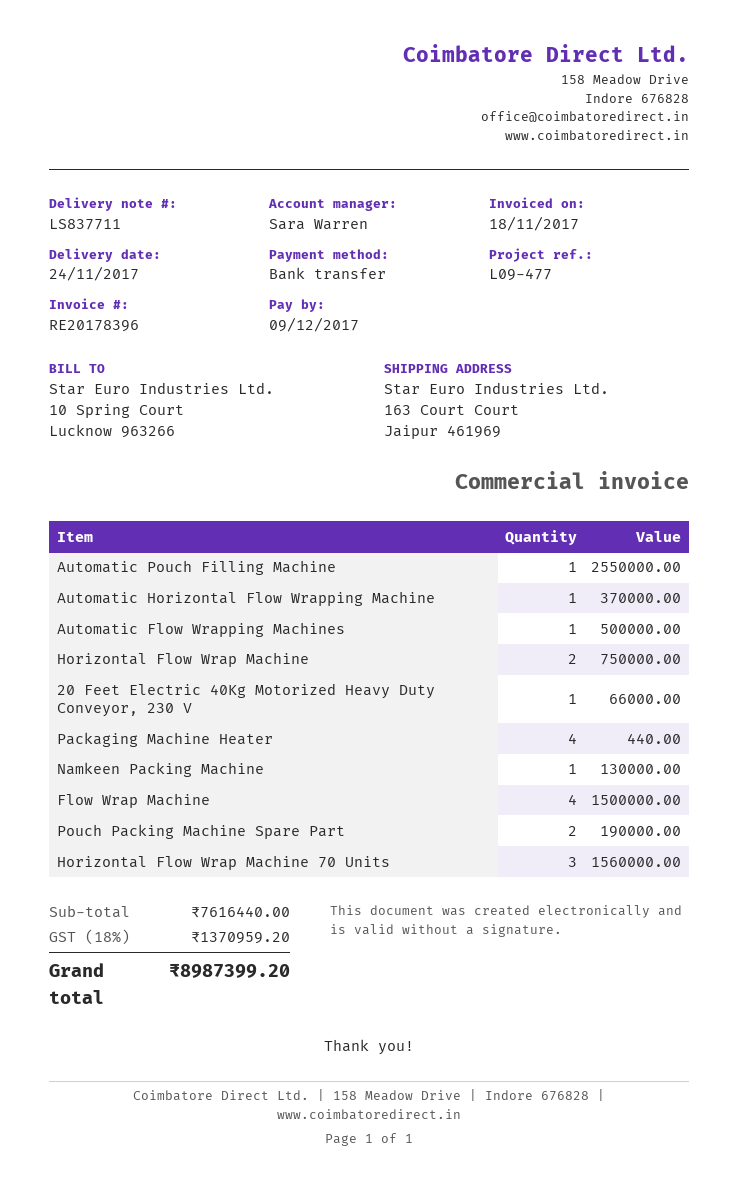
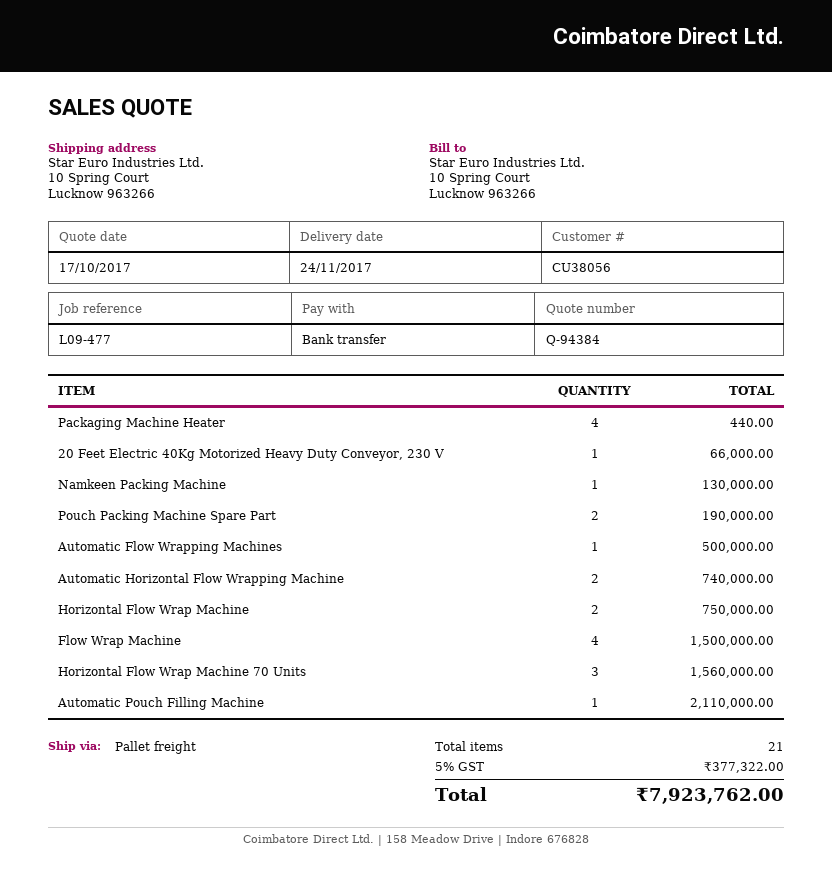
ship to: 163 Court Court, Jaipur 461969 -> 10 Spring Court, Lucknow 963266
Automatic Pouch Filling Machine: 1 for 2550000.00 -> 1 for 2110000.00
Automatic Horizontal Flow Wrapping Machine: 1 for 370000.00 -> 2 for 740000.00
tax: 18% = 1370959.20 -> 5% = 377322.00
total: 8987399.20 -> 7923762.00

